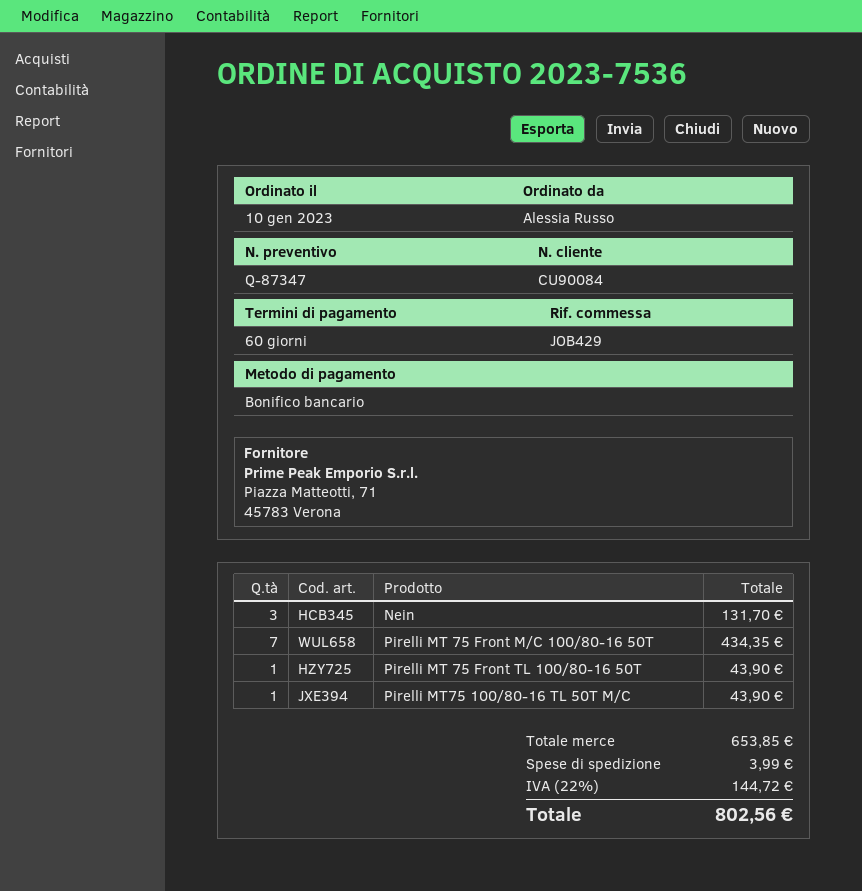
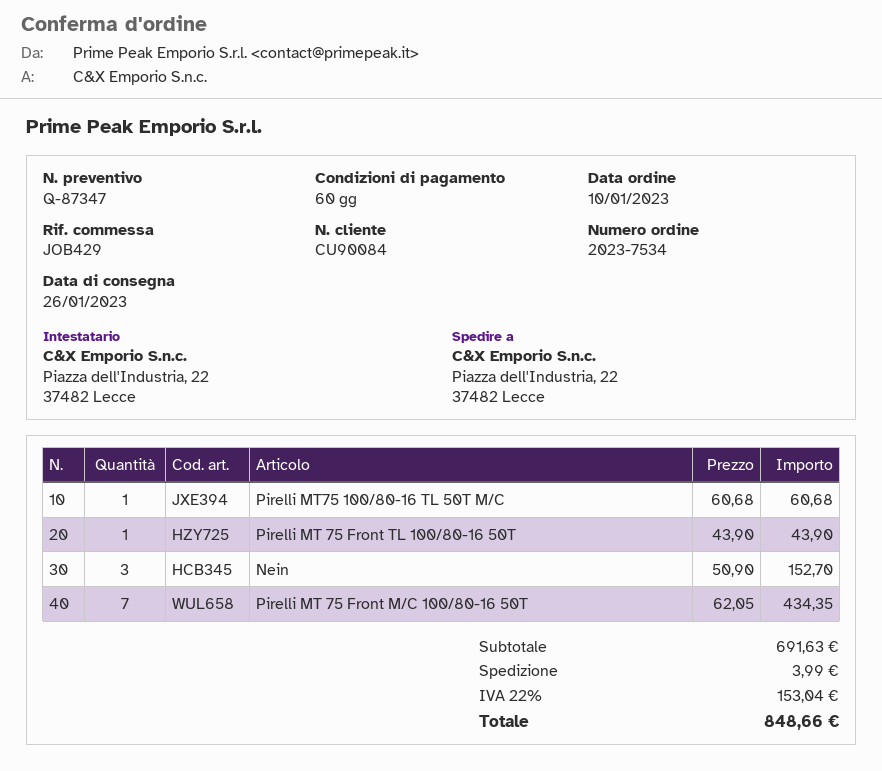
order number: 2023-7536 -> 2023-7534
Nein: 3 for 131.70 -> 3 for 152.70
Pirelli MT75 100/80-16 TL 50T M/C: 1 for 43.90 -> 1 for 60.68
subtotal: 653.85 -> 691.63
tax: 22% = 144.72 -> 22% = 153.04
total: 802.56 -> 848.66

